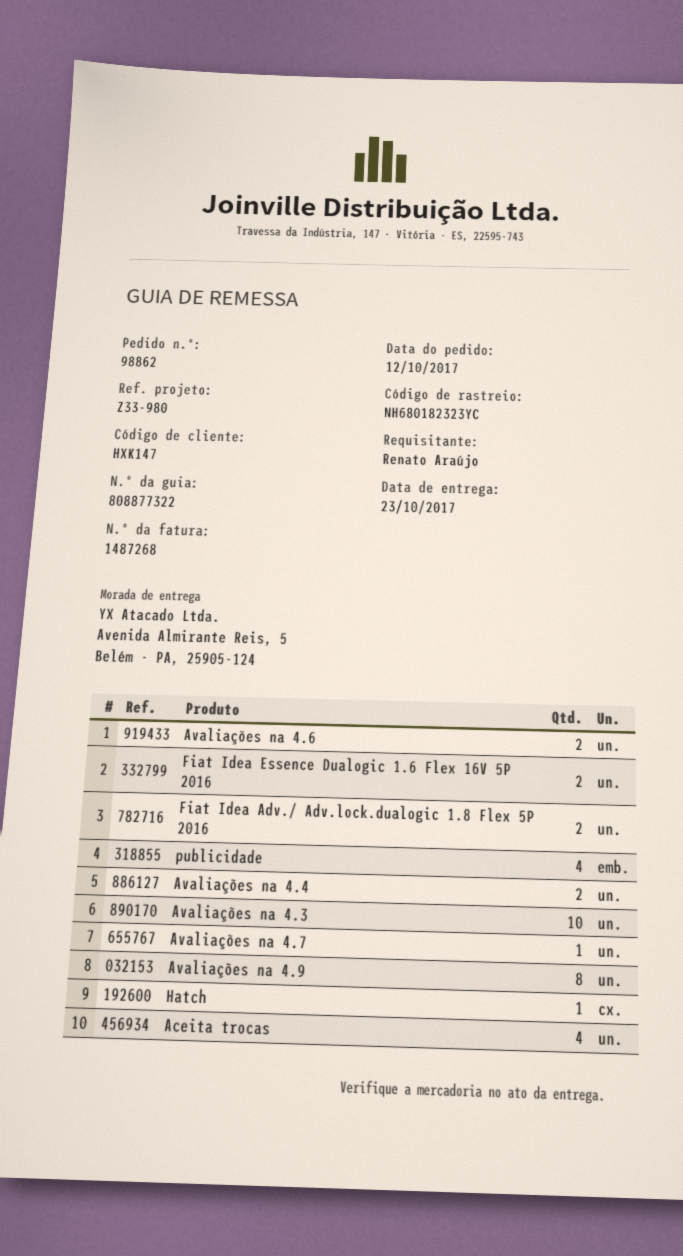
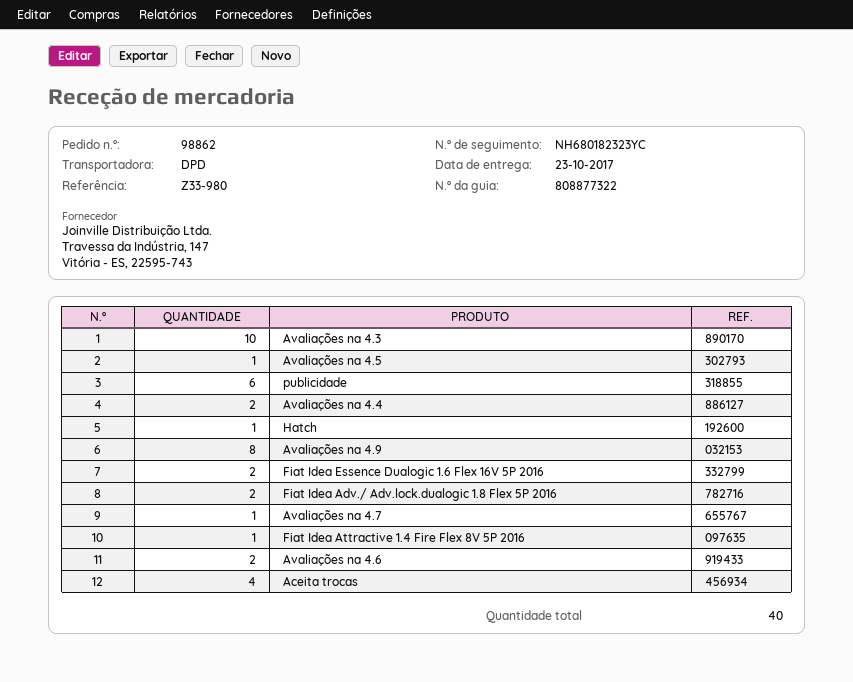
publicidade: 4 -> 6
Avaliações na 4.5: none -> 1
Fiat Idea Attractive 1.4 Fire Flex 8V 5P 2016: none -> 1

